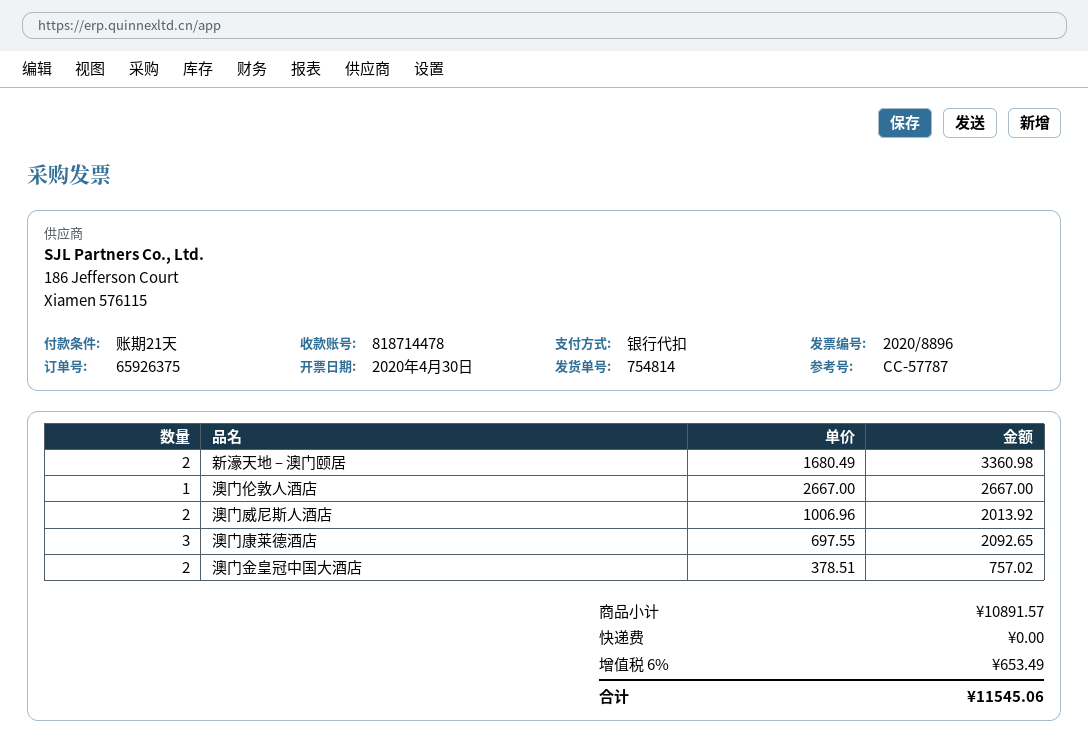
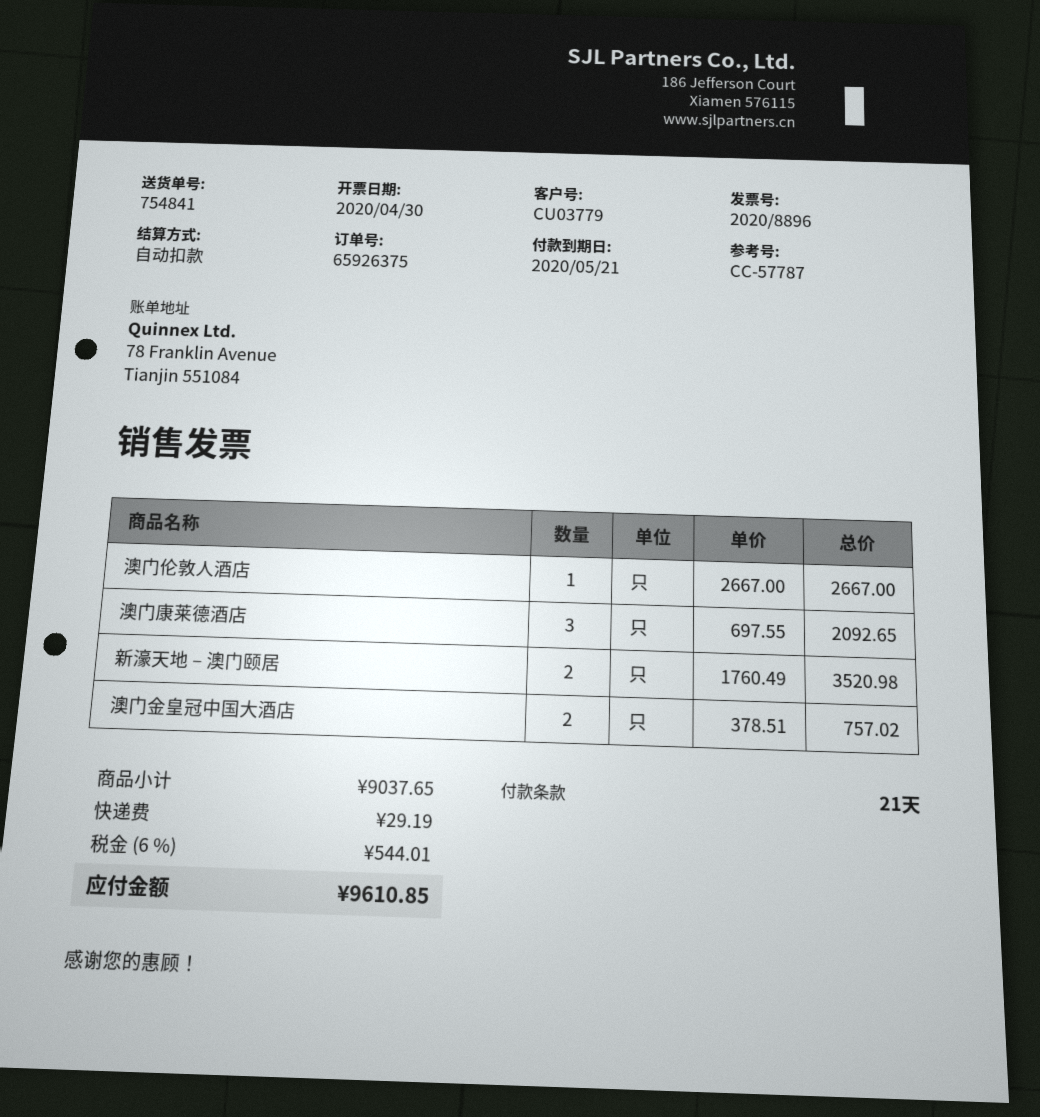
delivery note number: 754814 -> 754841
新濠天地 – 澳门颐居: 2 x 1680.49 = 3360.98 -> 2 x 1760.49 = 3520.98
澳门威尼斯人酒店: 2 x 1006.96 = 2013.92 -> none
subtotal: 10891.57 -> 9037.65
shipping: 0.00 -> 29.19
tax: 6% = 653.49 -> 6% = 544.01
total: 11545.06 -> 9610.85

